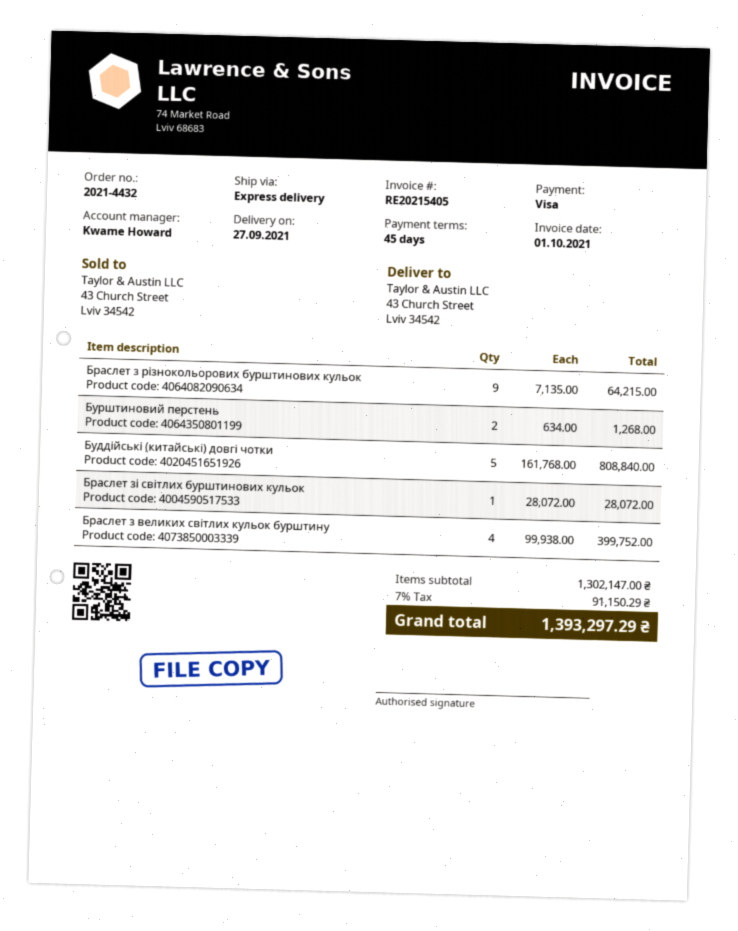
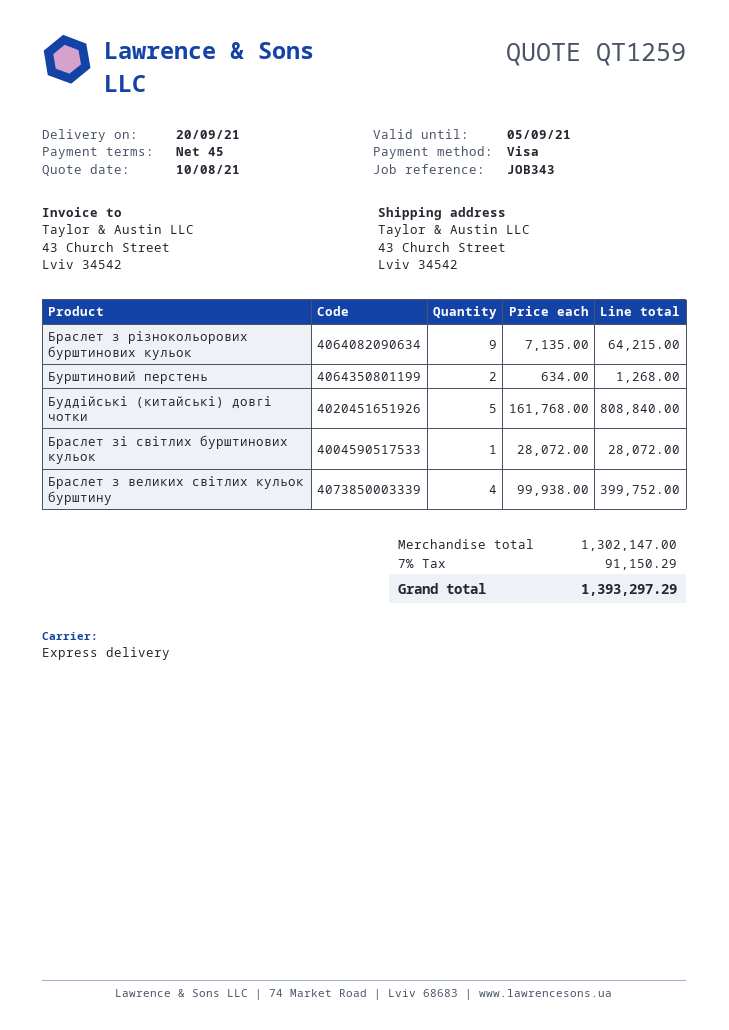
delivery date: 2021-09-27 -> 2021-09-20

